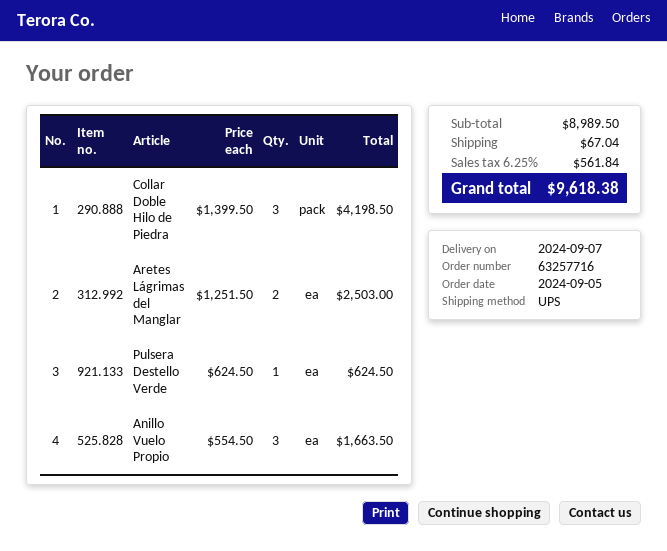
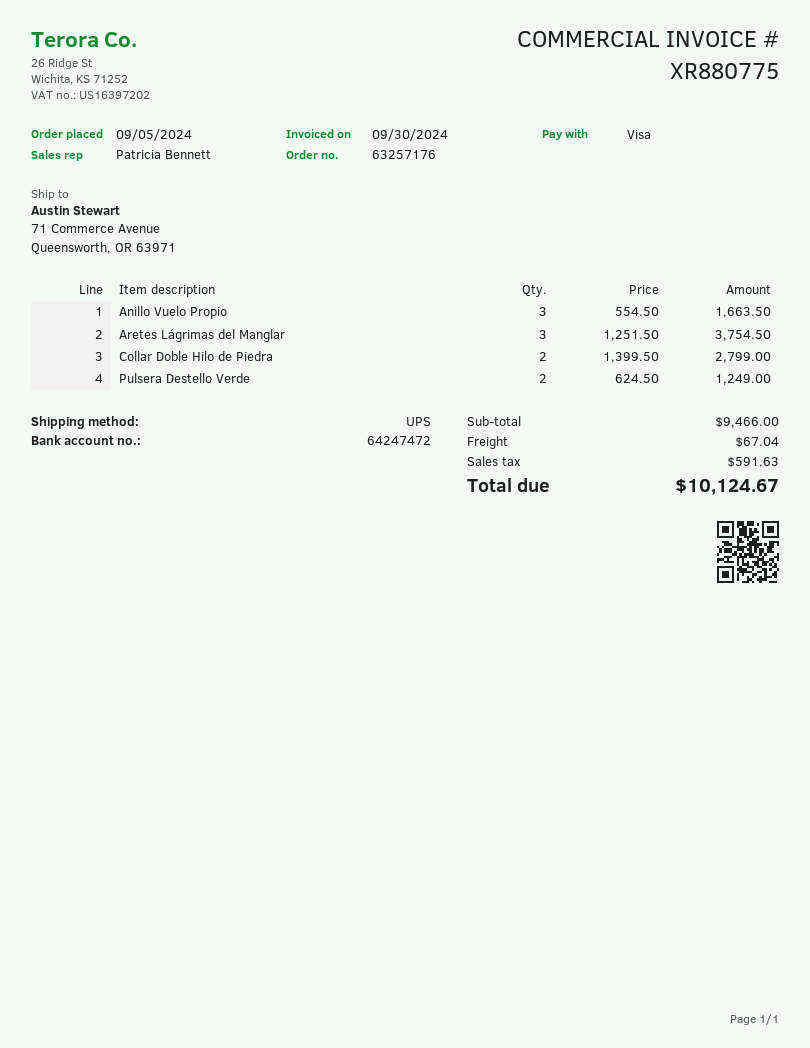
order number: 63257716 -> 63257176
Collar Doble Hilo de Piedra: 3 x 1399.50 = 4198.50 -> 2 x 1399.50 = 2799.00
Aretes Lágrimas del Manglar: 2 x 1251.50 = 2503.00 -> 3 x 1251.50 = 3754.50
Pulsera Destello Verde: 1 x 624.50 = 624.50 -> 2 x 624.50 = 1249.00
subtotal: 8989.50 -> 9466.00
tax: 561.84 -> 591.63
total: 9618.38 -> 10124.67

